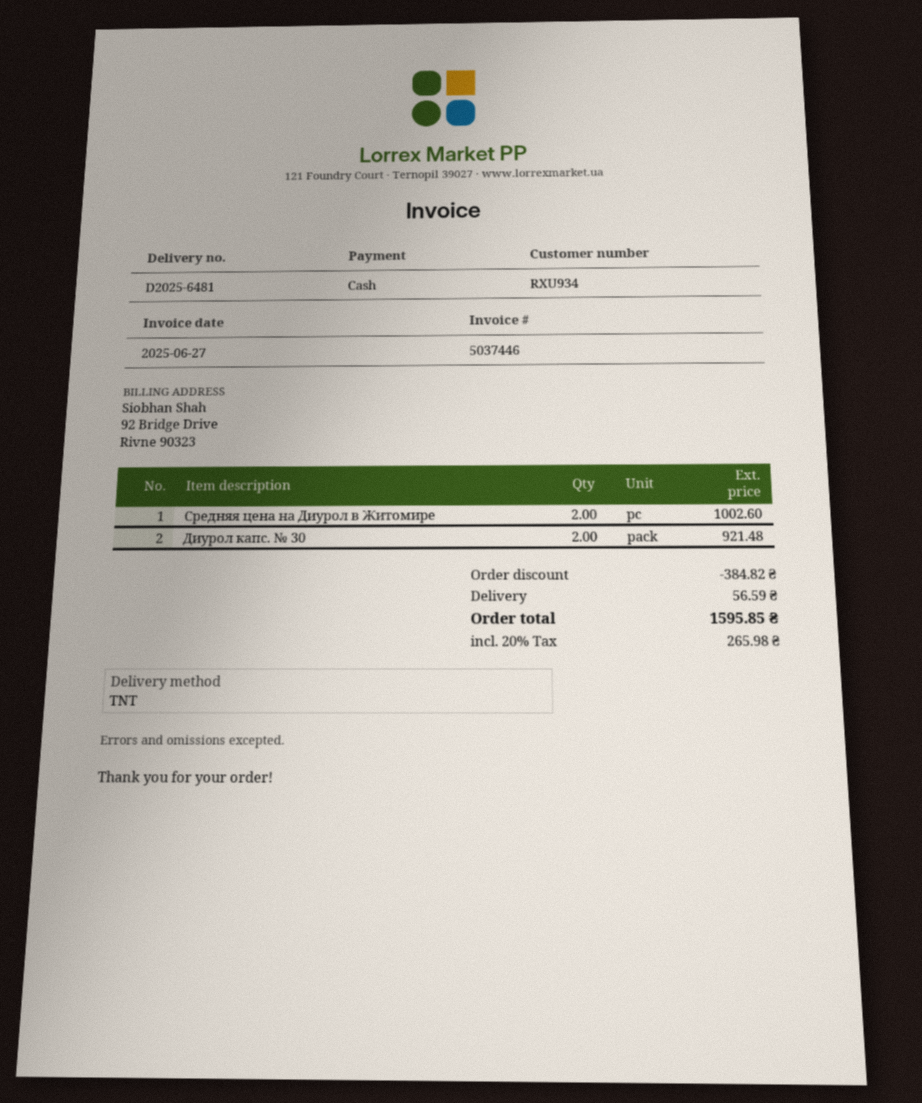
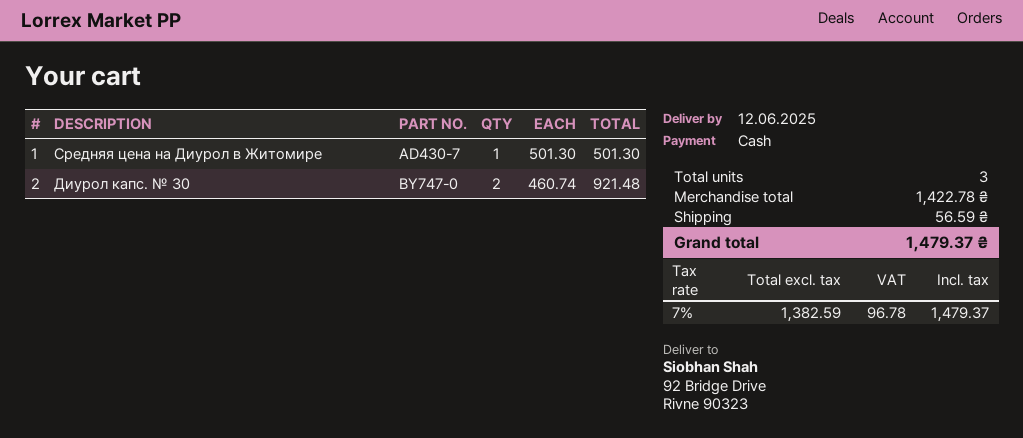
Средняя цена на Диурол в Житомире: 2 for 1002.60 -> 1 for 501.30
discount: 384.82 -> none
tax: 20% = 265.98 -> 7% = 96.78
total: 1595.85 -> 1479.37

